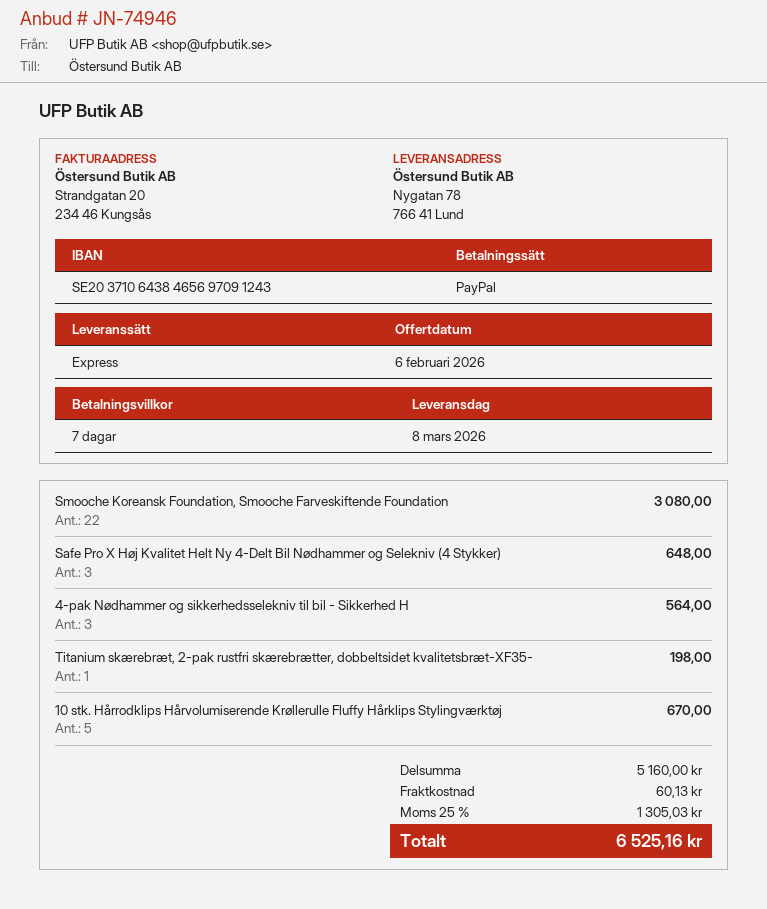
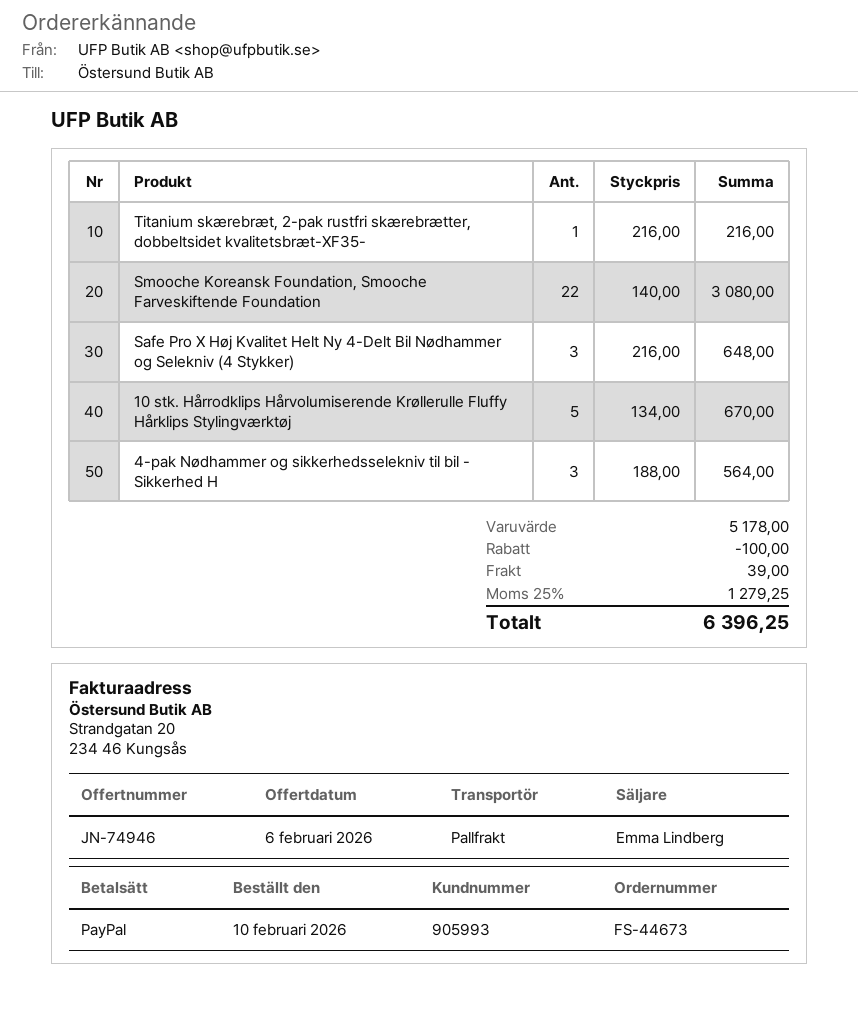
shipping method: express -> pallet freight
Titanium skærebræt, 2-pak rustfri skærebrætter, dobbeltsidet kvalitetsbræt-XF35-: 1 for 198.00 -> 1 for 216.00
subtotal: 5160.00 -> 5178.00
discount: none -> 100.00
shipping: 60.13 -> 39.00
tax: 25% = 1305.03 -> 25% = 1279.25
total: 6525.16 -> 6396.25

